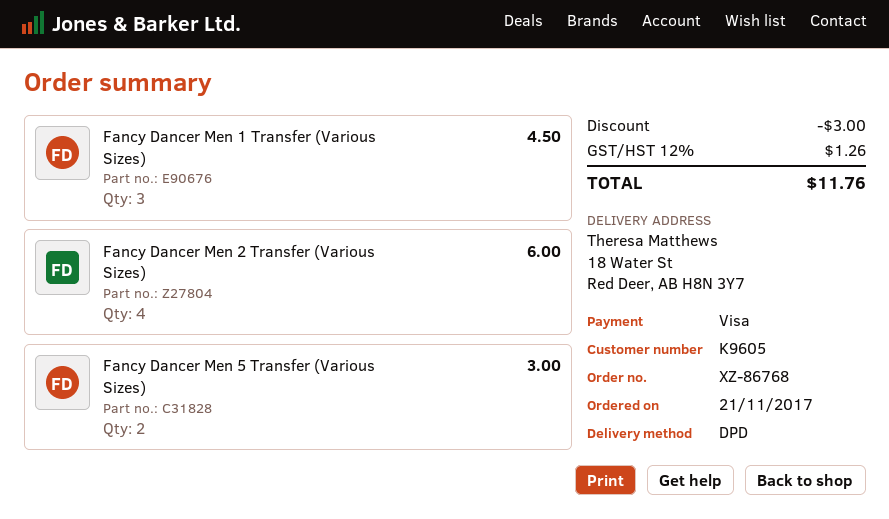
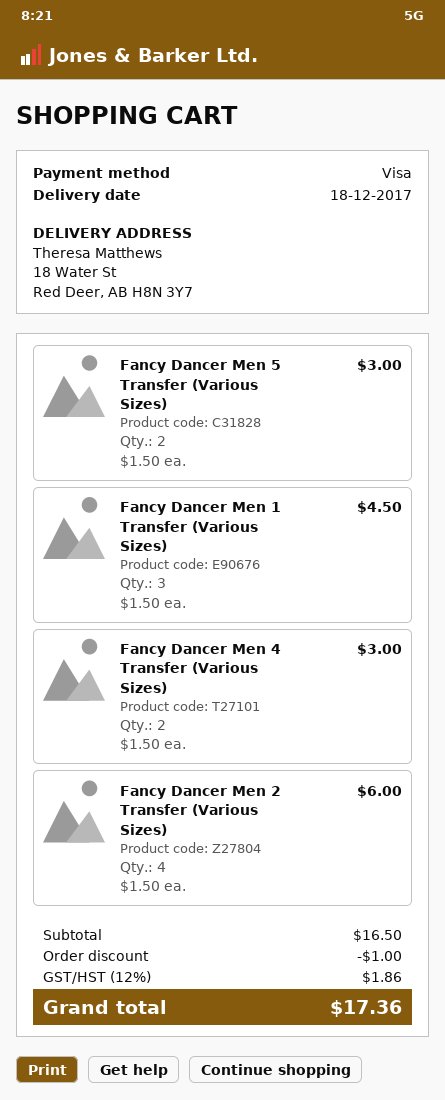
Fancy Dancer Men 4 Transfer (Various Sizes): none -> 2 for 3.00
discount: 3.00 -> 1.00
tax: 12% = 1.26 -> 12% = 1.86
total: 11.76 -> 17.36

